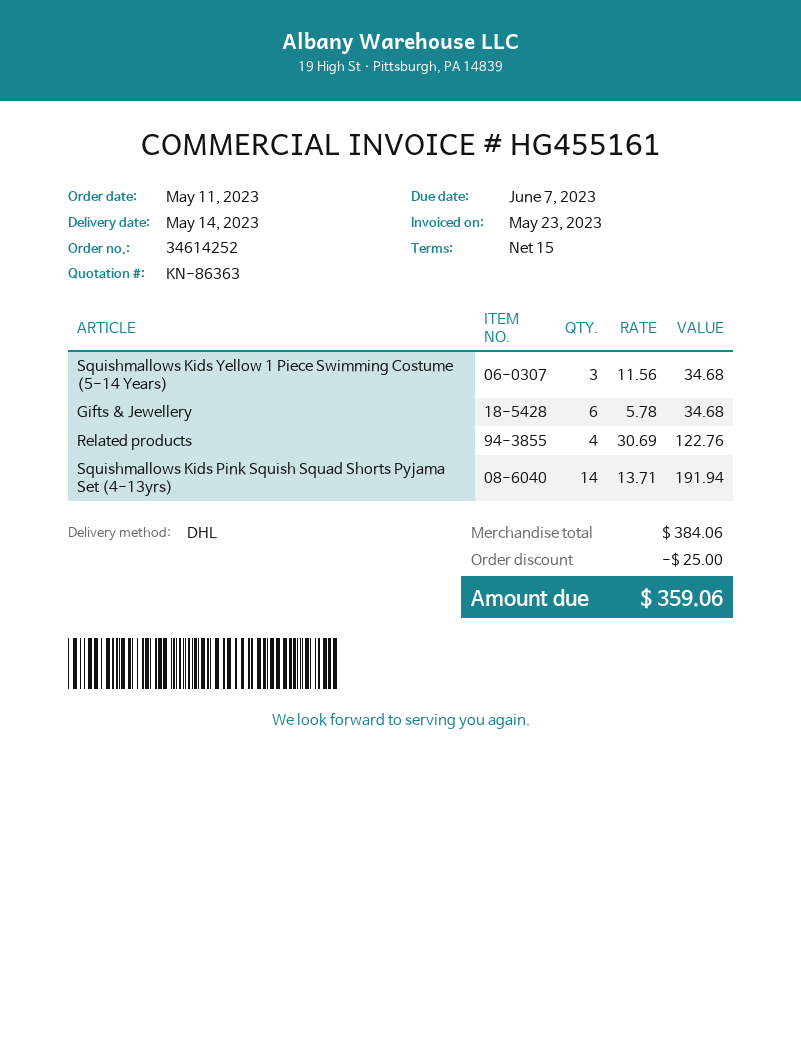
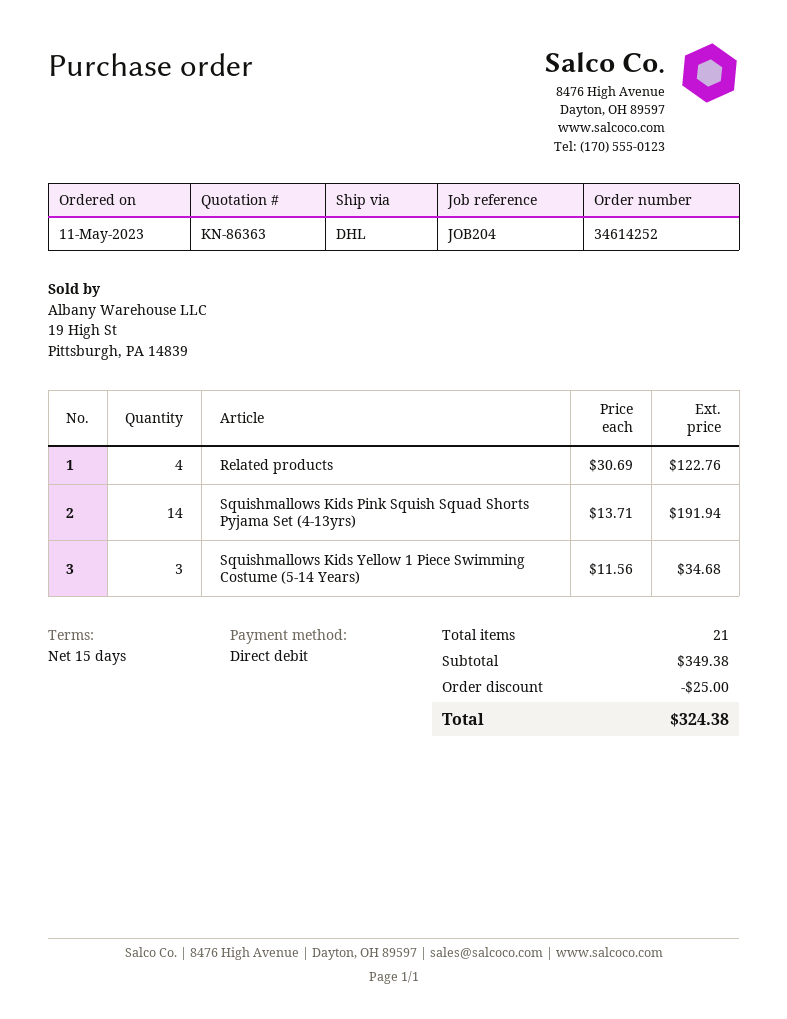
Gifts & Jewellery: 6 x 5.78 = 34.68 -> none
subtotal: 384.06 -> 349.38
total: 359.06 -> 324.38

